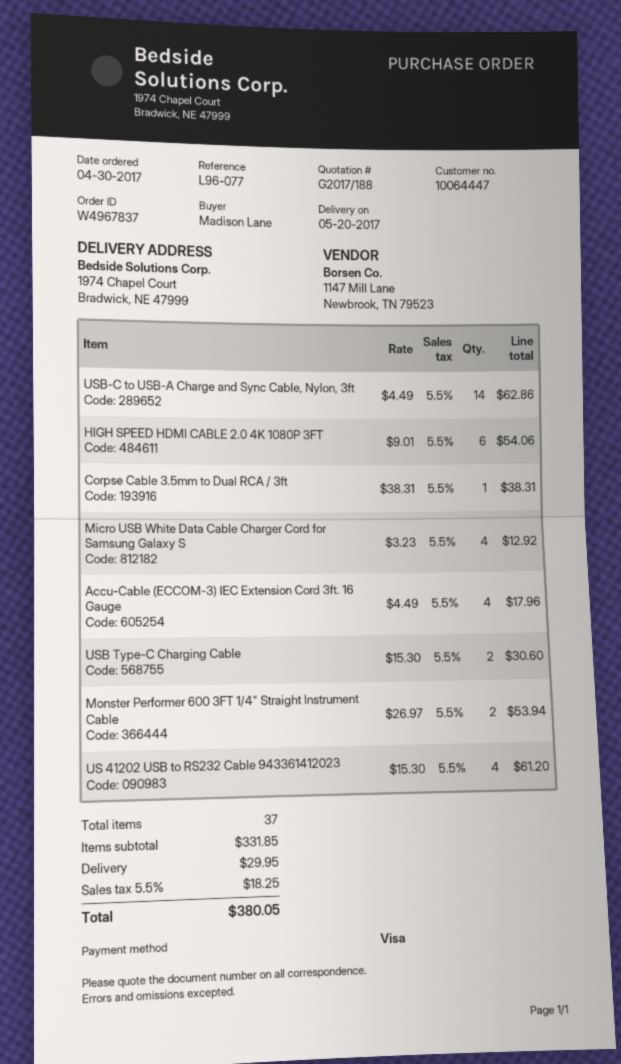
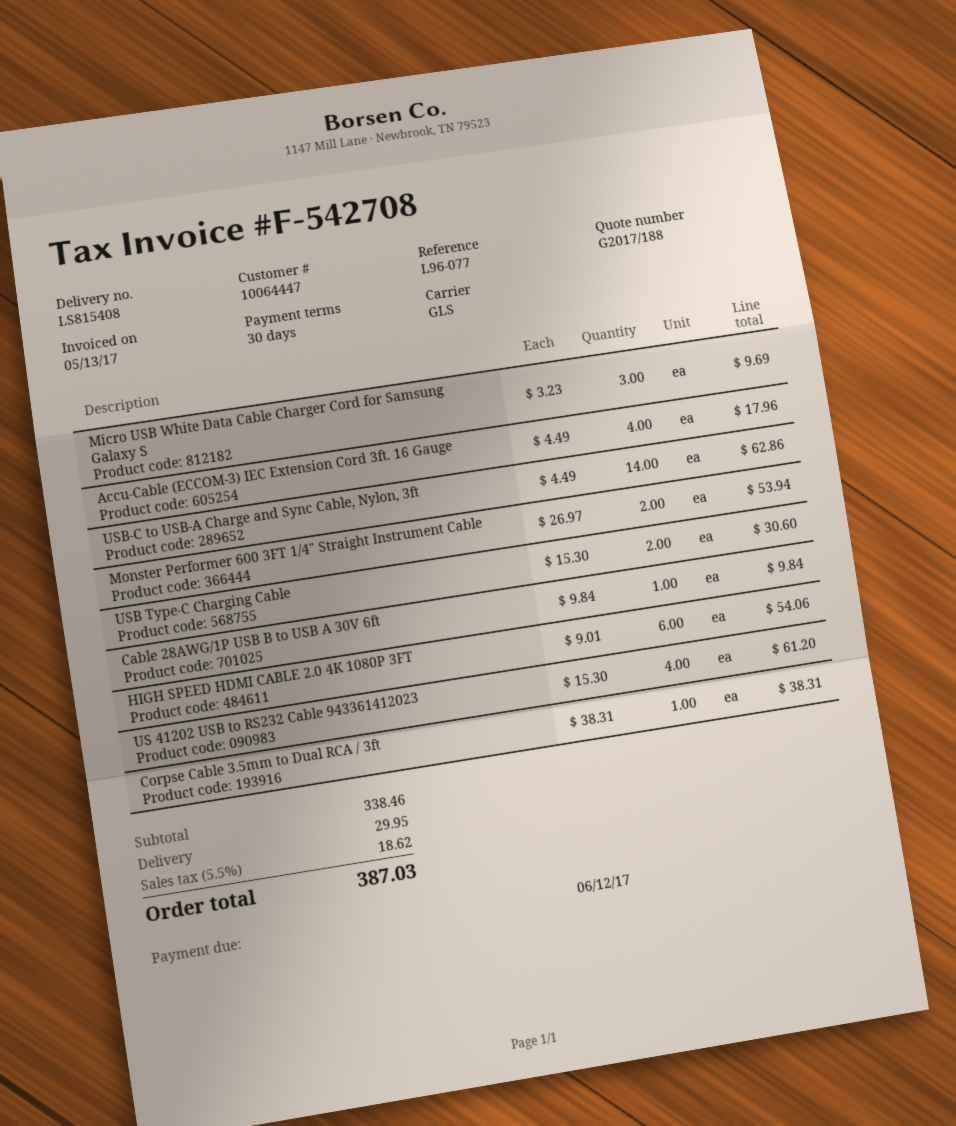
Micro USB White Data Cable Charger Cord for Samsung Galaxy S: 4 x 3.23 = 12.92 -> 3 x 3.23 = 9.69
Cable 28AWG/1P USB B to USB A 30V 6ft: none -> 1 x 9.84 = 9.84
subtotal: 331.85 -> 338.46
tax: 5.5% = 18.25 -> 5.5% = 18.62
total: 380.05 -> 387.03

